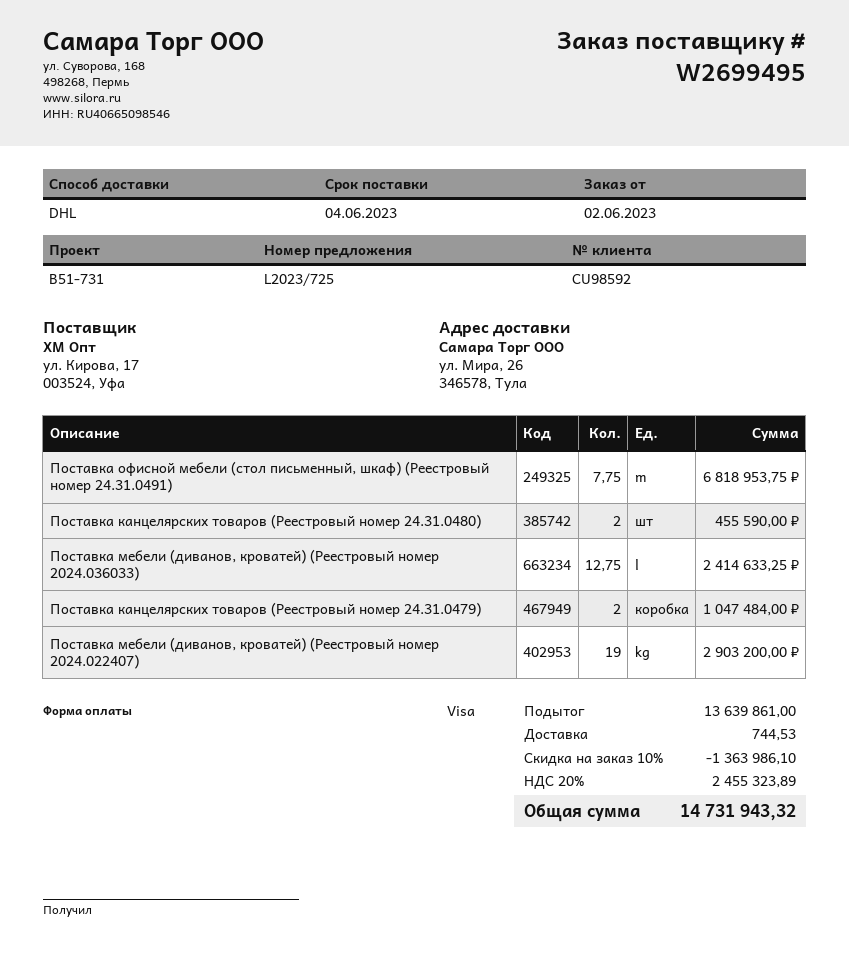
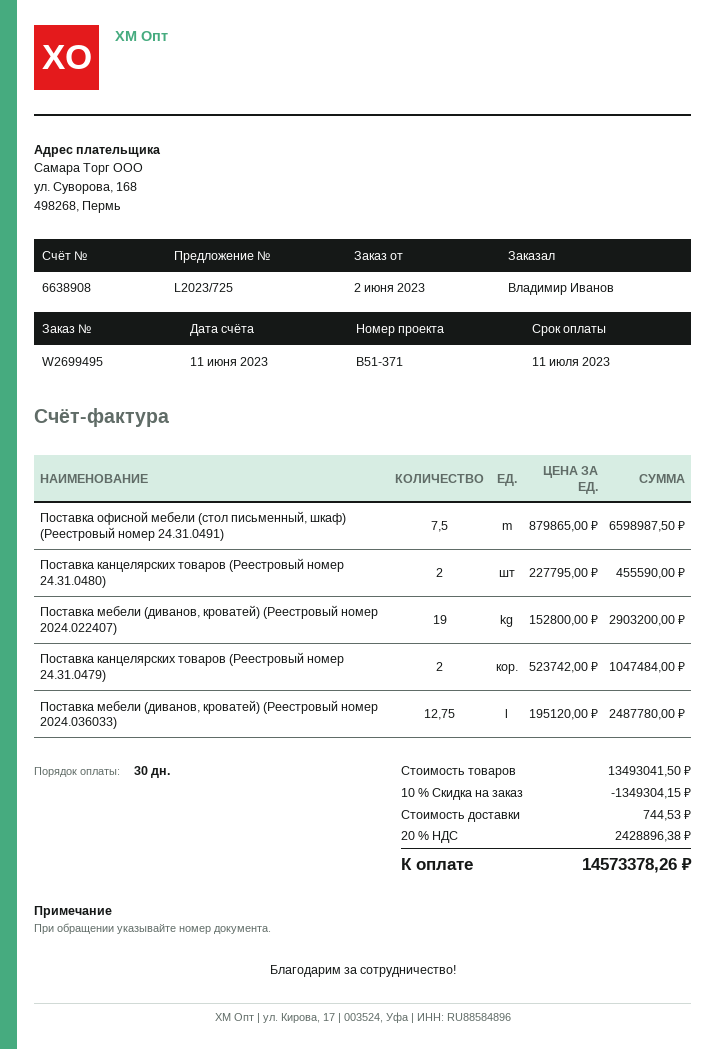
reference: B51-731 -> B51-371
Поставка офисной мебели (стол письменный, шкаф) (Реестровый номер 24.31.0491): 7.75 for 6818953.75 -> 7.5 for 6598987.50
Поставка мебели (диванов, кроватей) (Реестровый номер 2024.036033): 12.75 for 2414633.25 -> 12.75 for 2487780.00
subtotal: 13639861.00 -> 13493041.50
discount: 10% = 1363986.10 -> 10% = 1349304.15
tax: 20% = 2455323.89 -> 20% = 2428896.38
total: 14731943.32 -> 14573378.26

